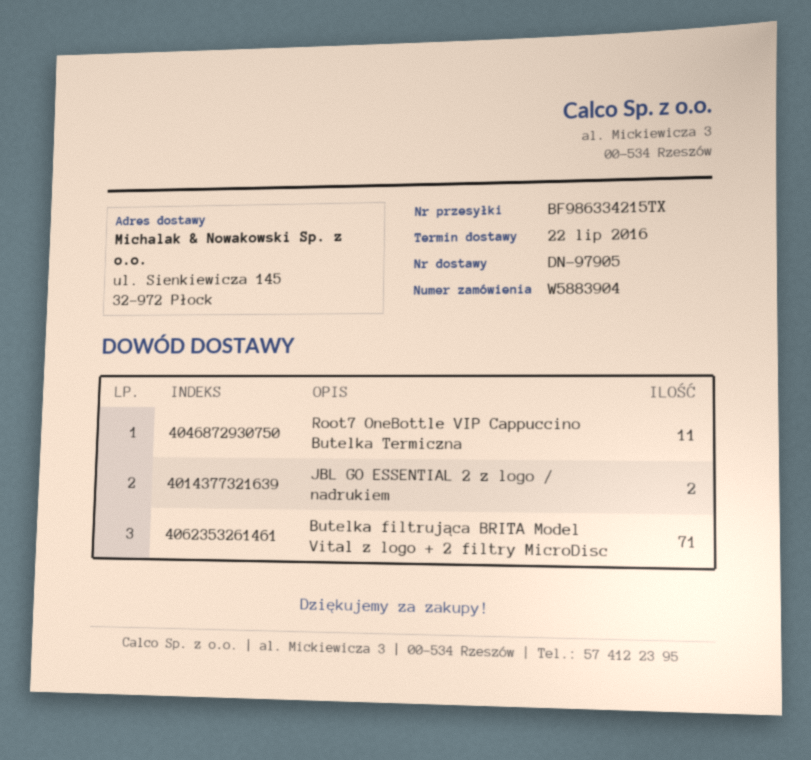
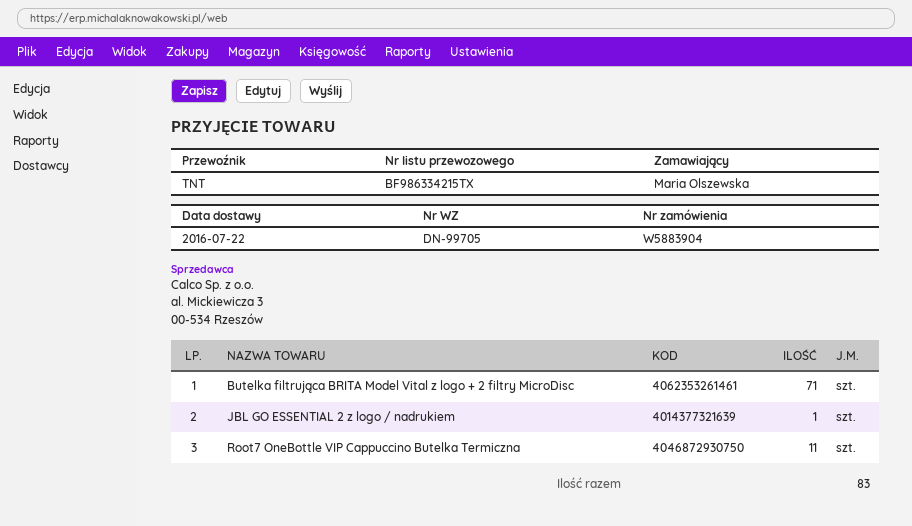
delivery note number: DN-97905 -> DN-99705
JBL GO ESSENTIAL 2 z logo / nadrukiem: 2 -> 1

